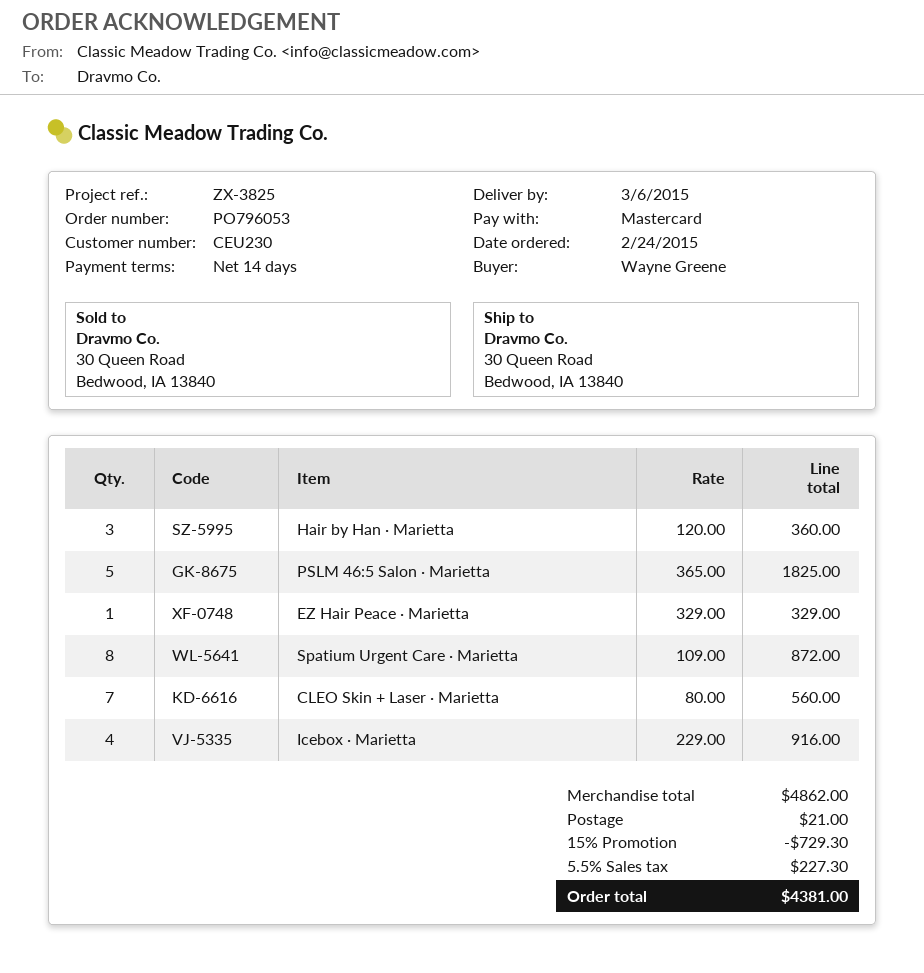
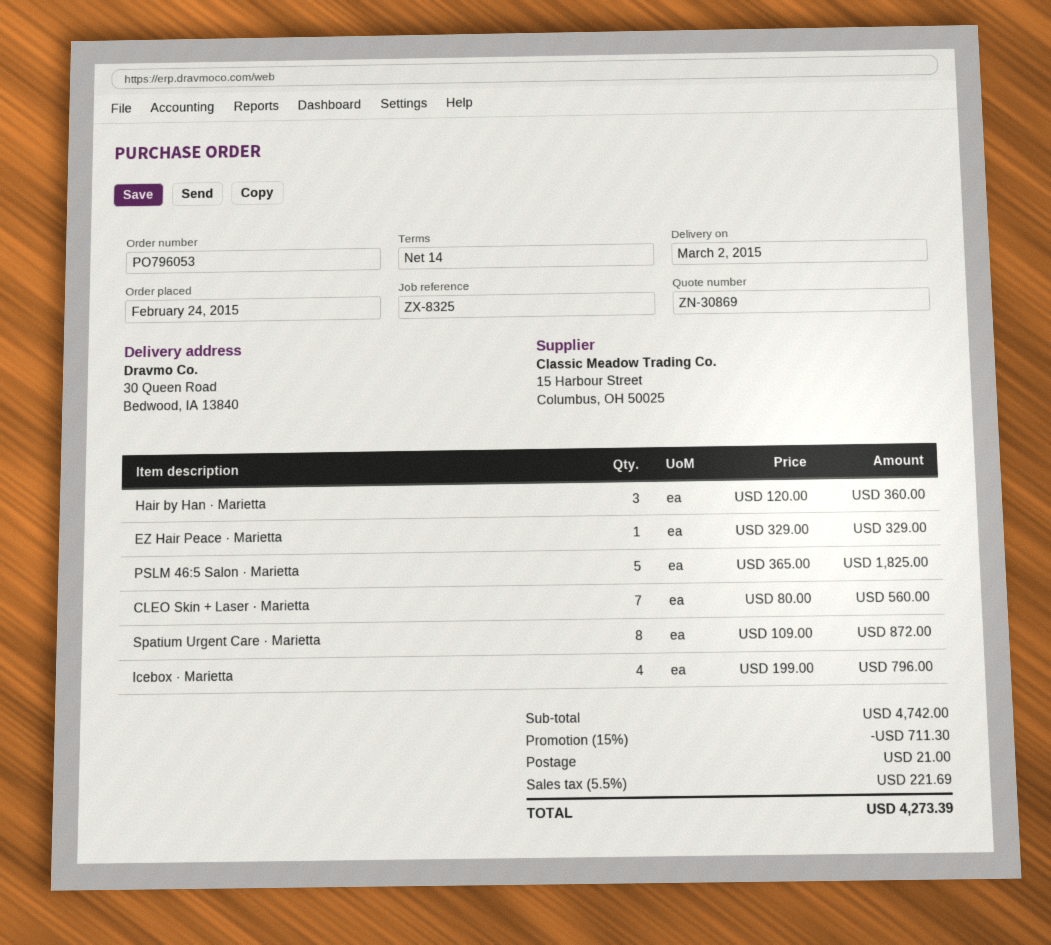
delivery date: 2015-03-06 -> 2015-03-02
reference: ZX-3825 -> ZX-8325
Icebox · Marietta: 4 x 229.00 = 916.00 -> 4 x 199.00 = 796.00
subtotal: 4862.00 -> 4742.00
discount: 15% = 729.30 -> 15% = 711.30
tax: 5.5% = 227.30 -> 5.5% = 221.69
total: 4381.00 -> 4273.39

